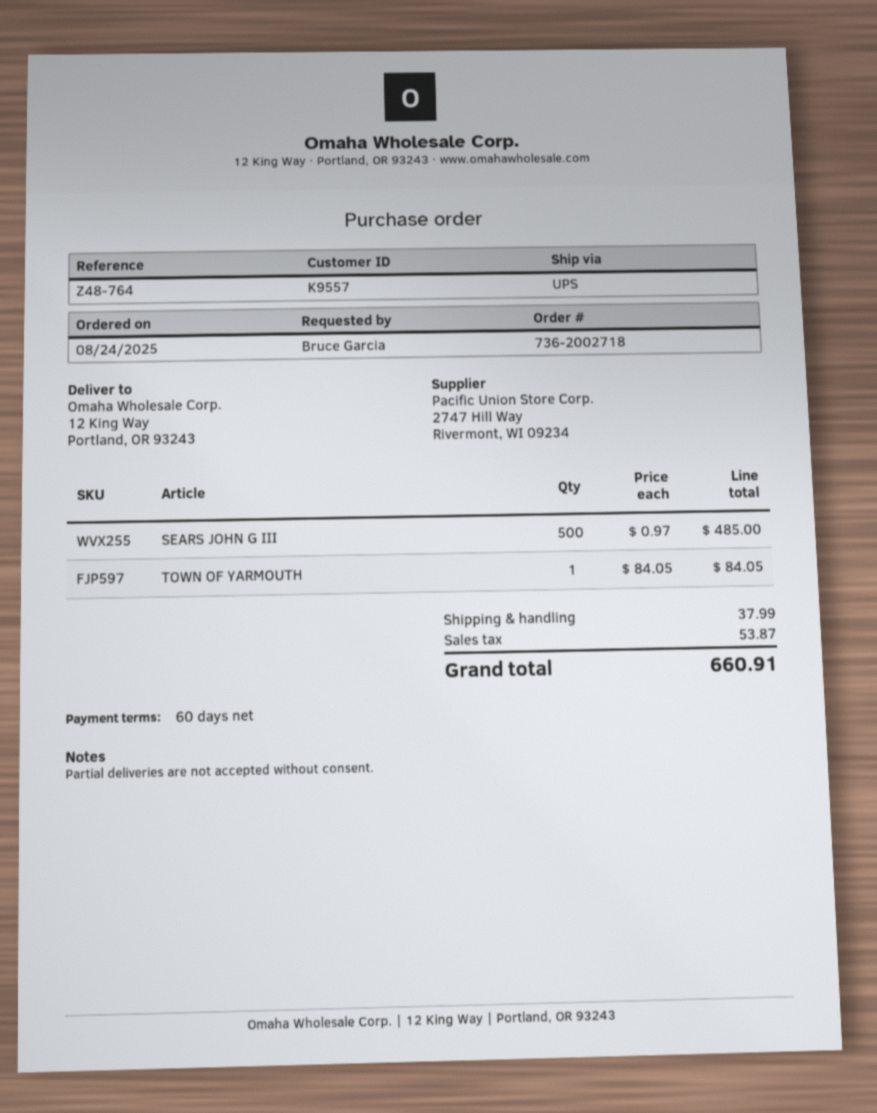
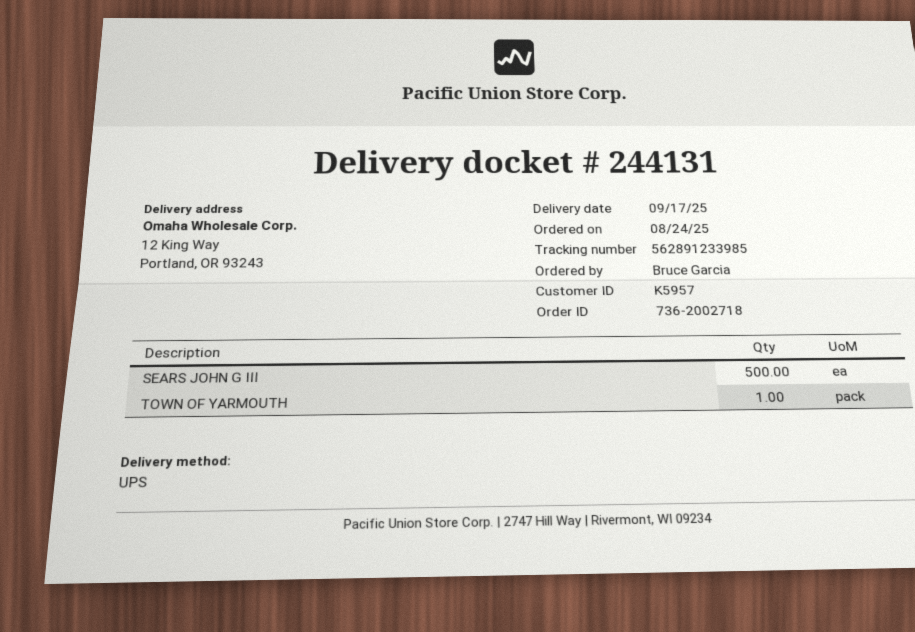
customer number: K9557 -> K5957

